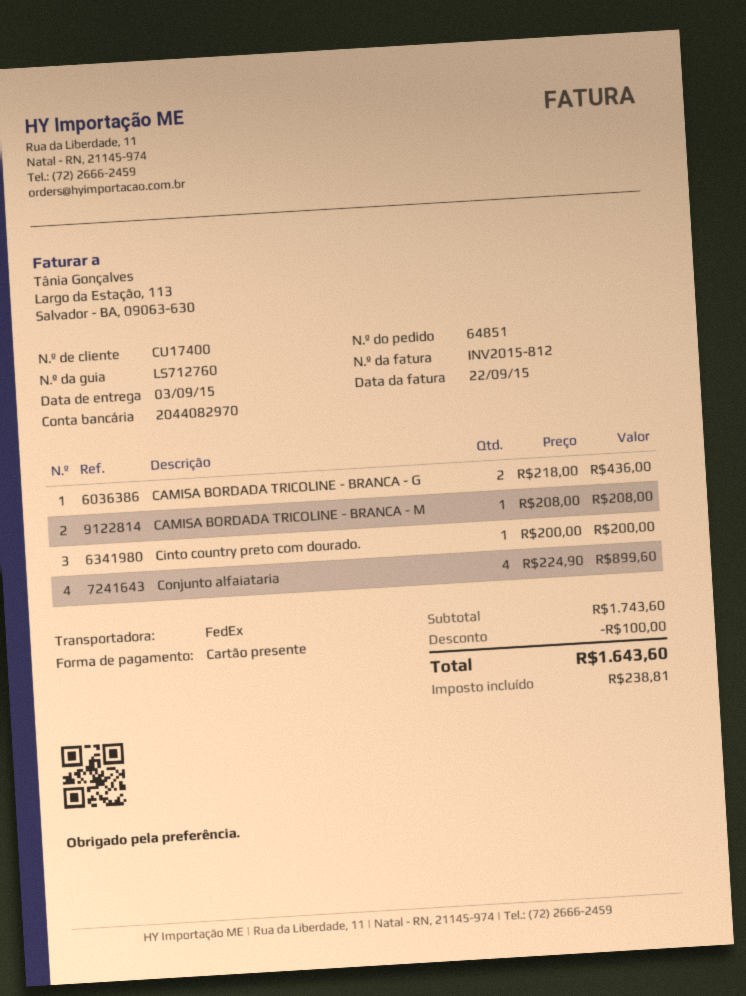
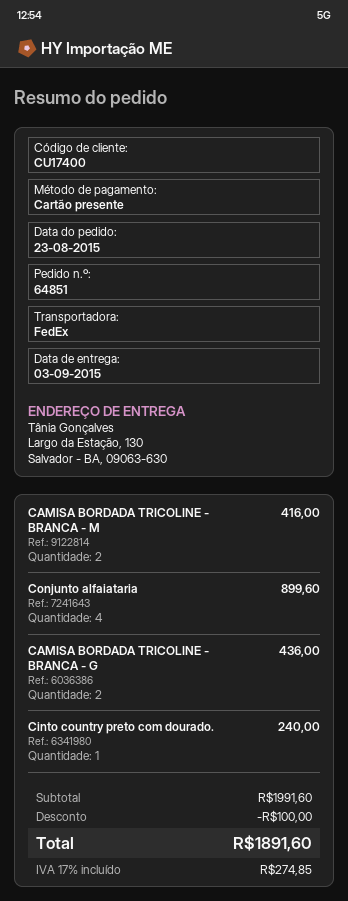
CAMISA BORDADA TRICOLINE - BRANCA - M: 1 for 208.00 -> 2 for 416.00
Cinto country preto com dourado.: 1 for 200.00 -> 1 for 240.00
subtotal: 1743.60 -> 1991.60
tax: 238.81 -> 274.85
total: 1643.60 -> 1891.60

